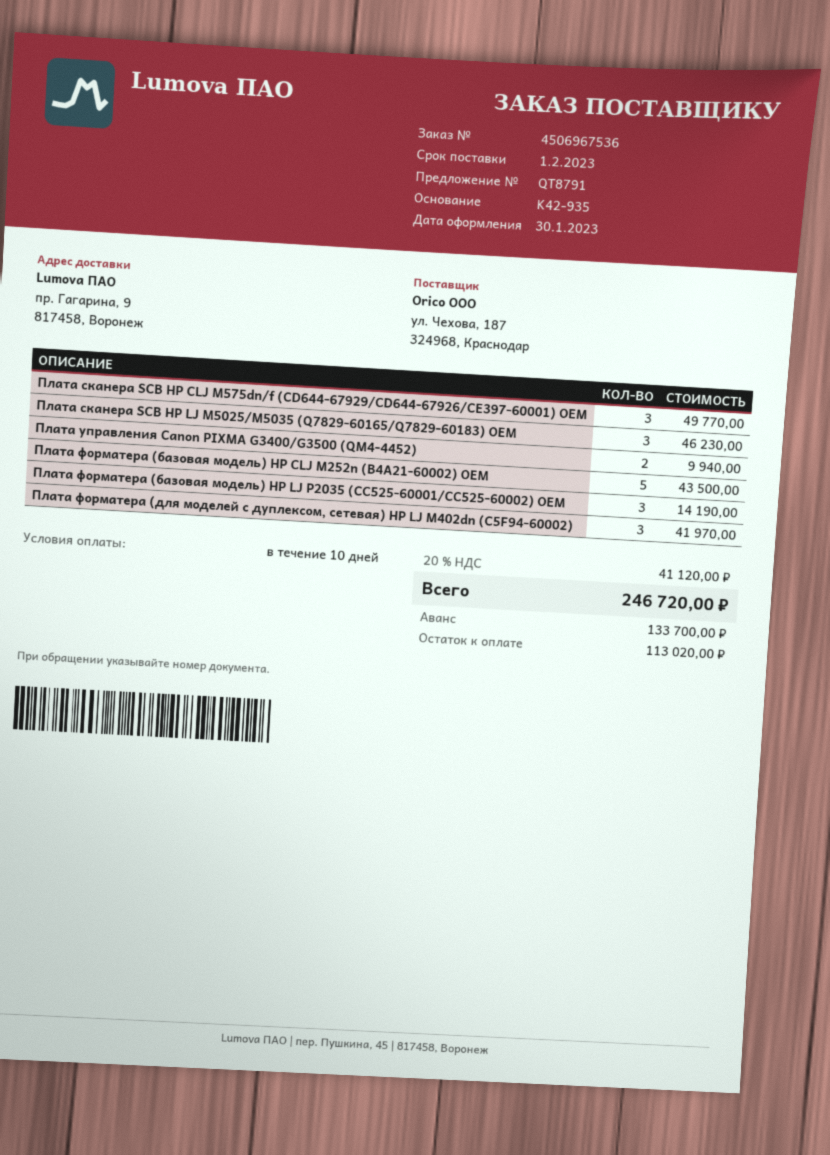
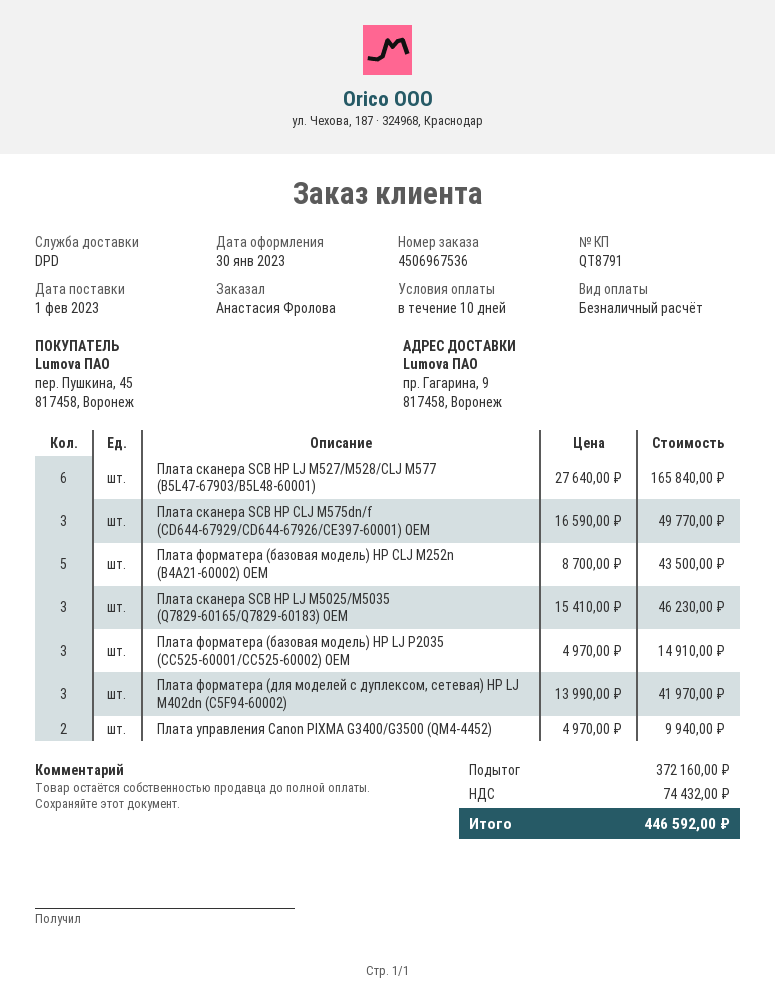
Плата форматера (базовая модель) HP LJ P2035 (CC525-60001/CC525-60002) OEM: 3 for 14190.00 -> 3 for 14910.00
Плата сканера SCB HP LJ M527/M528/CLJ M577 (B5L47-67903/B5L48-60001): none -> 6 for 165840.00
tax: 41120.00 -> 74432.00
total: 246720.00 -> 446592.00

